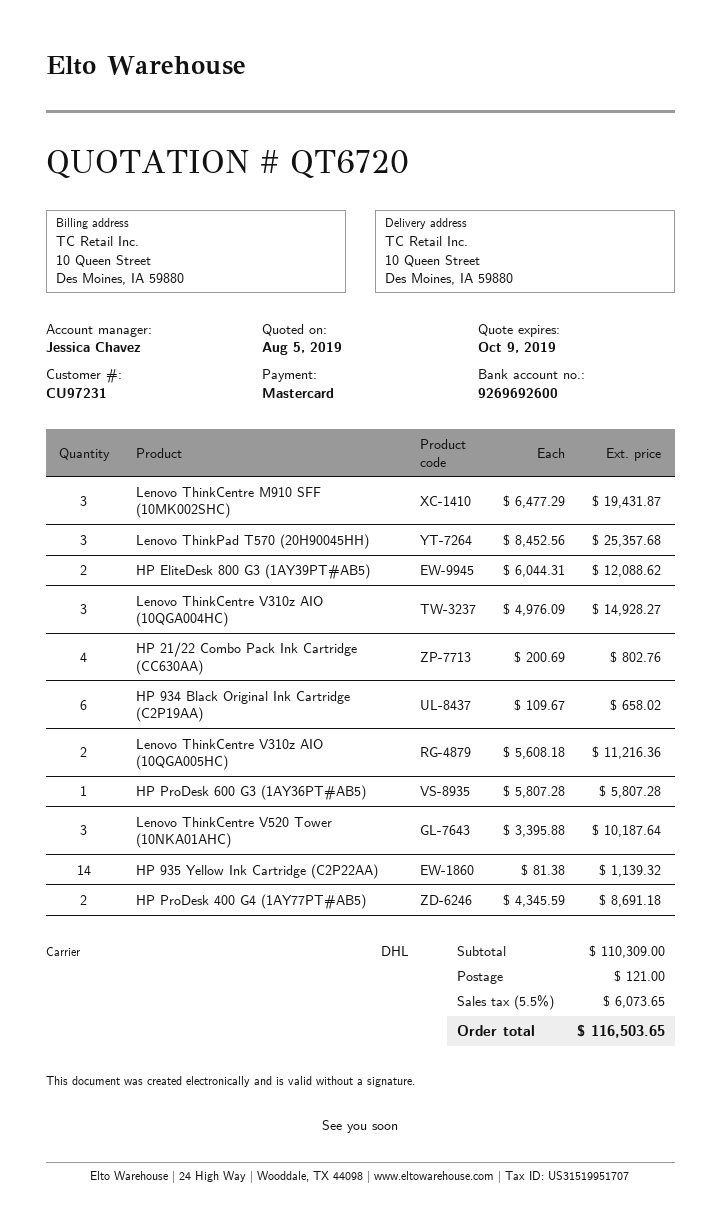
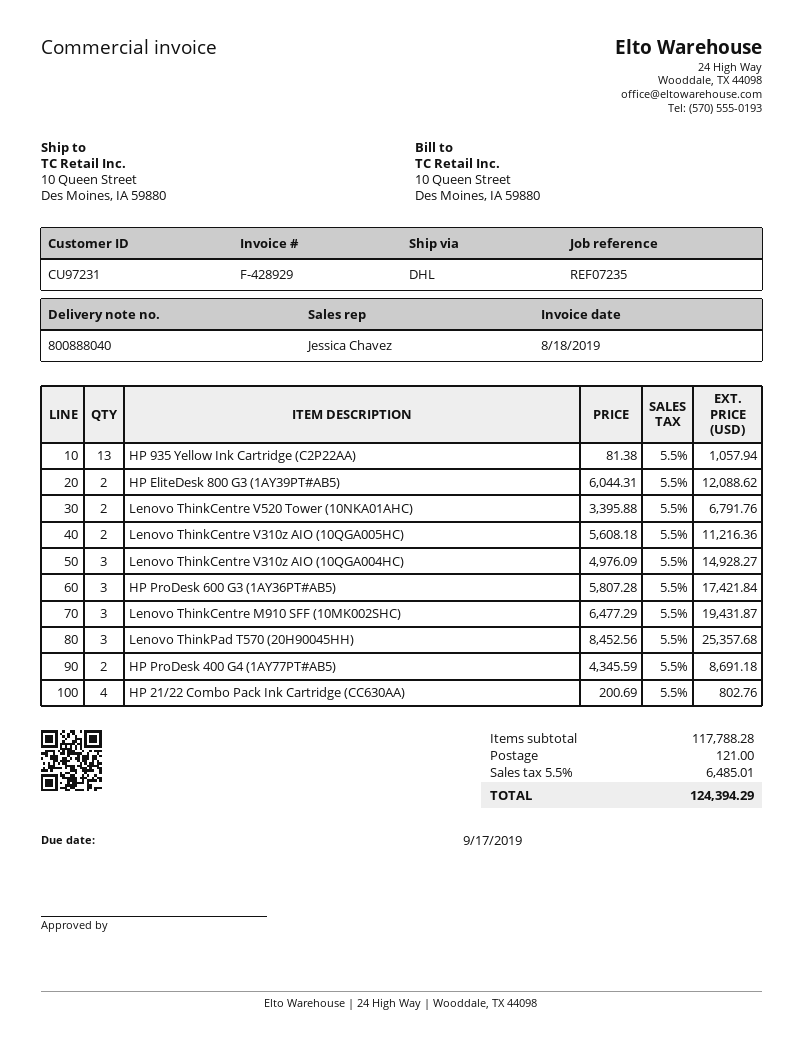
HP 934 Black Original Ink Cartridge (C2P19AA): 6 x 109.67 = 658.02 -> none
HP ProDesk 600 G3 (1AY36PT#AB5): 1 x 5807.28 = 5807.28 -> 3 x 5807.28 = 17421.84
Lenovo ThinkCentre V520 Tower (10NKA01AHC): 3 x 3395.88 = 10187.64 -> 2 x 3395.88 = 6791.76
HP 935 Yellow Ink Cartridge (C2P22AA): 14 x 81.38 = 1139.32 -> 13 x 81.38 = 1057.94
subtotal: 110309.00 -> 117788.28
tax: 5.5% = 6073.65 -> 5.5% = 6485.01
total: 116503.65 -> 124394.29

